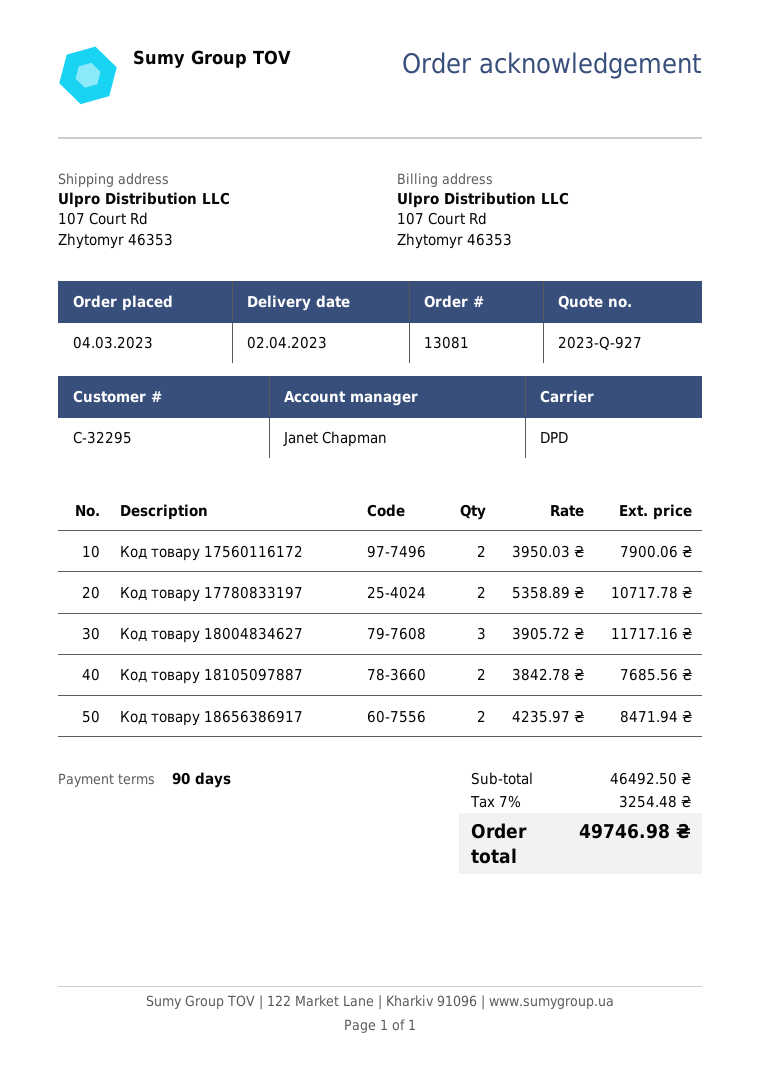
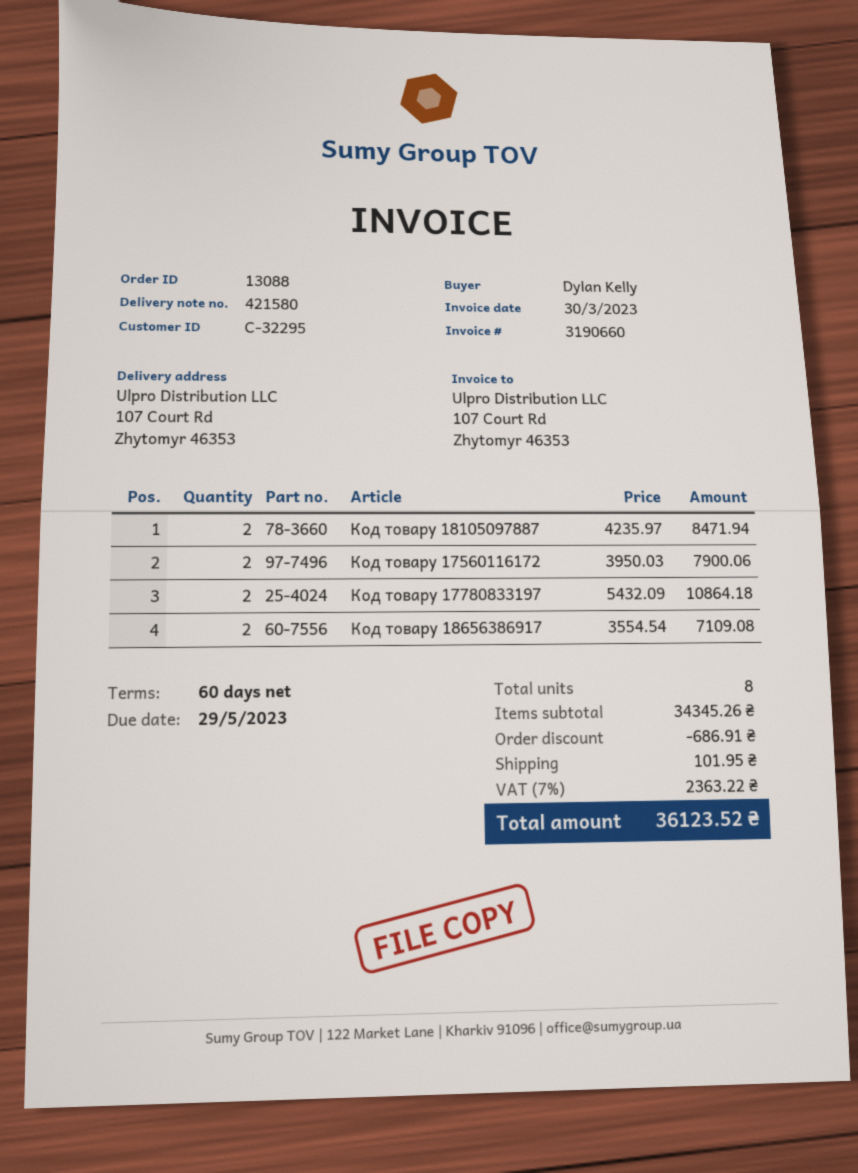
order number: 13081 -> 13088
payment terms: 90 days -> 60 days
Код товару 17780833197: 2 x 5358.89 = 10717.78 -> 2 x 5432.09 = 10864.18
Код товару 18004834627: 3 x 3905.72 = 11717.16 -> none
Код товару 18105097887: 2 x 3842.78 = 7685.56 -> 2 x 4235.97 = 8471.94
Код товару 18656386917: 2 x 4235.97 = 8471.94 -> 2 x 3554.54 = 7109.08
subtotal: 46492.50 -> 34345.26
discount: none -> 686.91
shipping: none -> 101.95
tax: 7% = 3254.48 -> 7% = 2363.22
total: 49746.98 -> 36123.52

